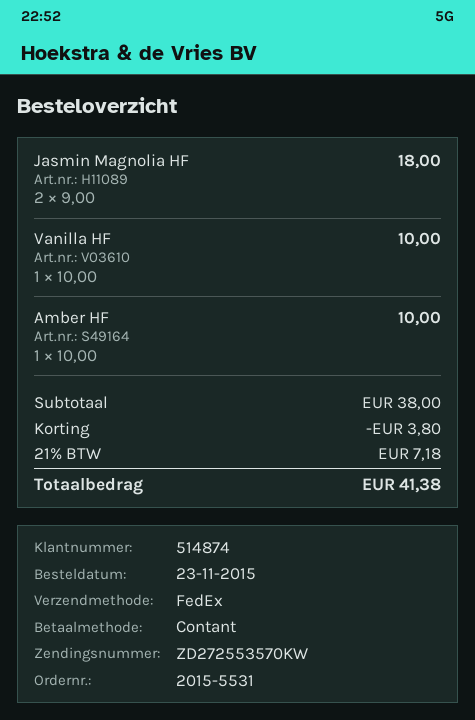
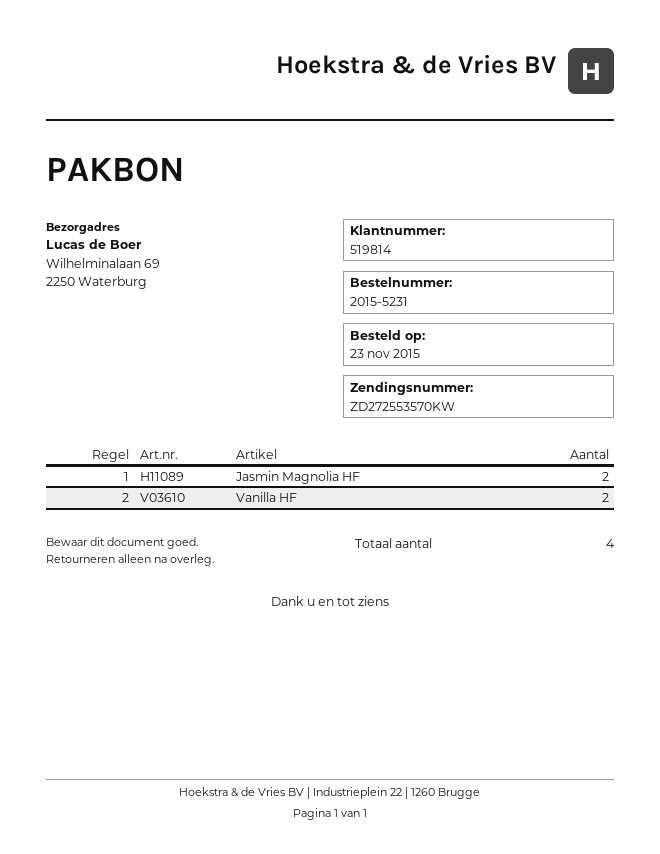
order number: 2015-5531 -> 2015-5231
customer number: 514874 -> 519814
Vanilla HF: 1 -> 2
Amber HF: 1 -> none

